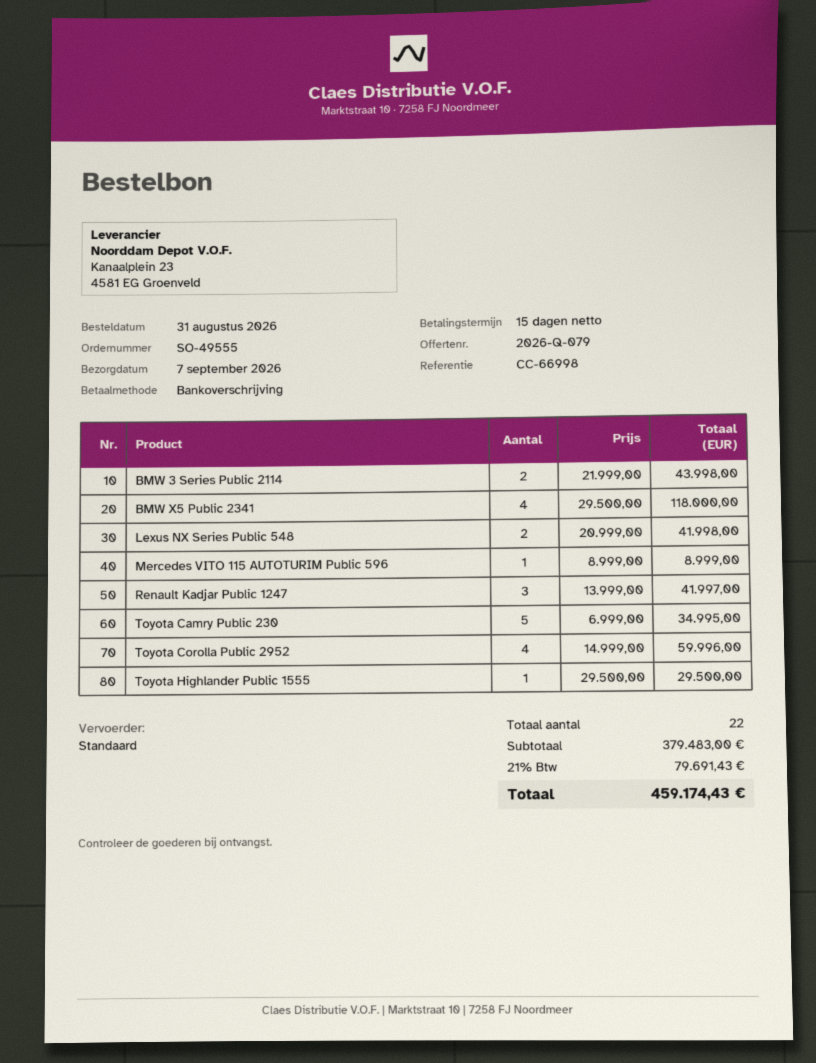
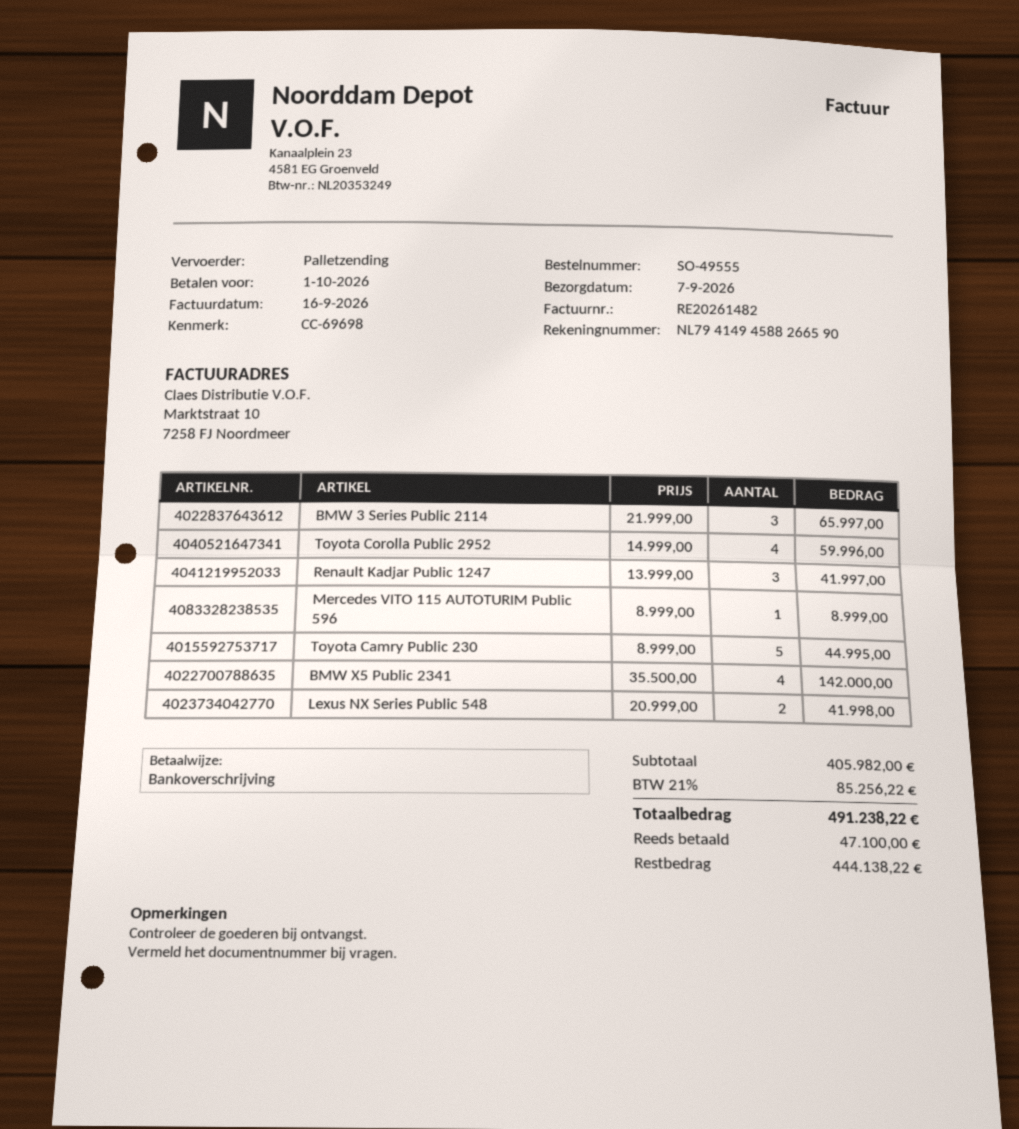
reference: CC-66998 -> CC-69698
shipping method: standard -> pallet freight
BMW 3 Series Public 2114: 2 x 21999.00 = 43998.00 -> 3 x 21999.00 = 65997.00
BMW X5 Public 2341: 4 x 29500.00 = 118000.00 -> 4 x 35500.00 = 142000.00
Toyota Camry Public 230: 5 x 6999.00 = 34995.00 -> 5 x 8999.00 = 44995.00
Toyota Highlander Public 1555: 1 x 29500.00 = 29500.00 -> none
subtotal: 379483.00 -> 405982.00
tax: 21% = 79691.43 -> 21% = 85256.22
total: 459174.43 -> 491238.22

